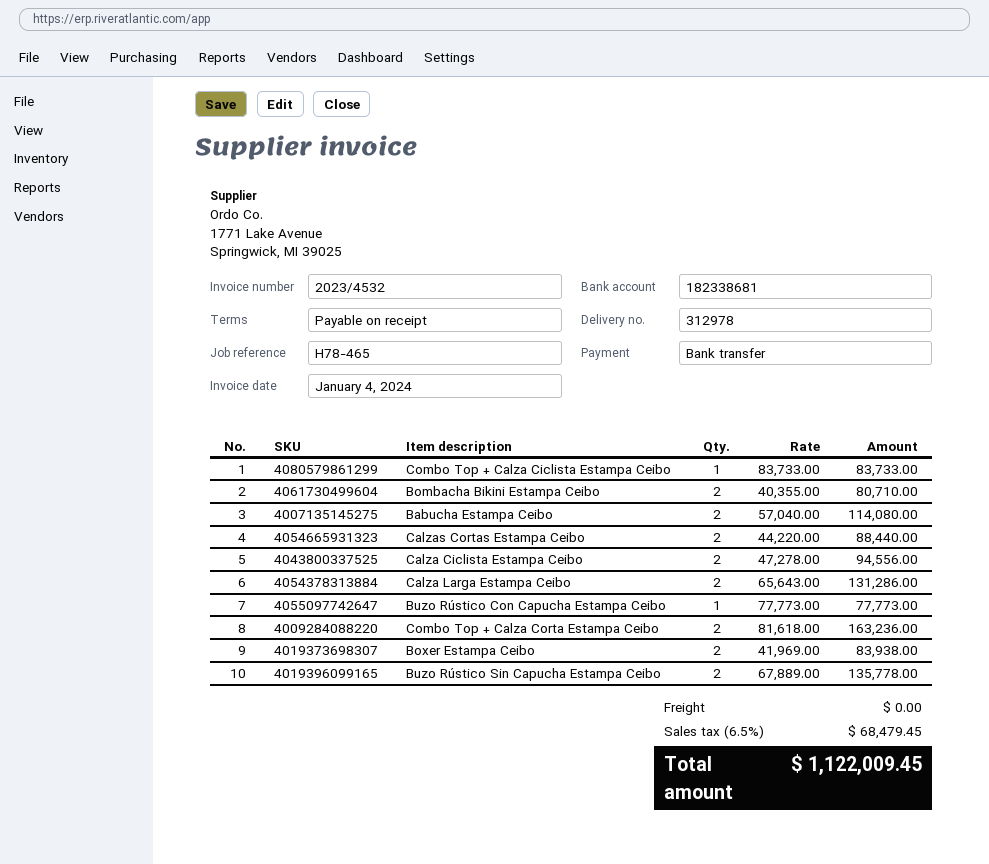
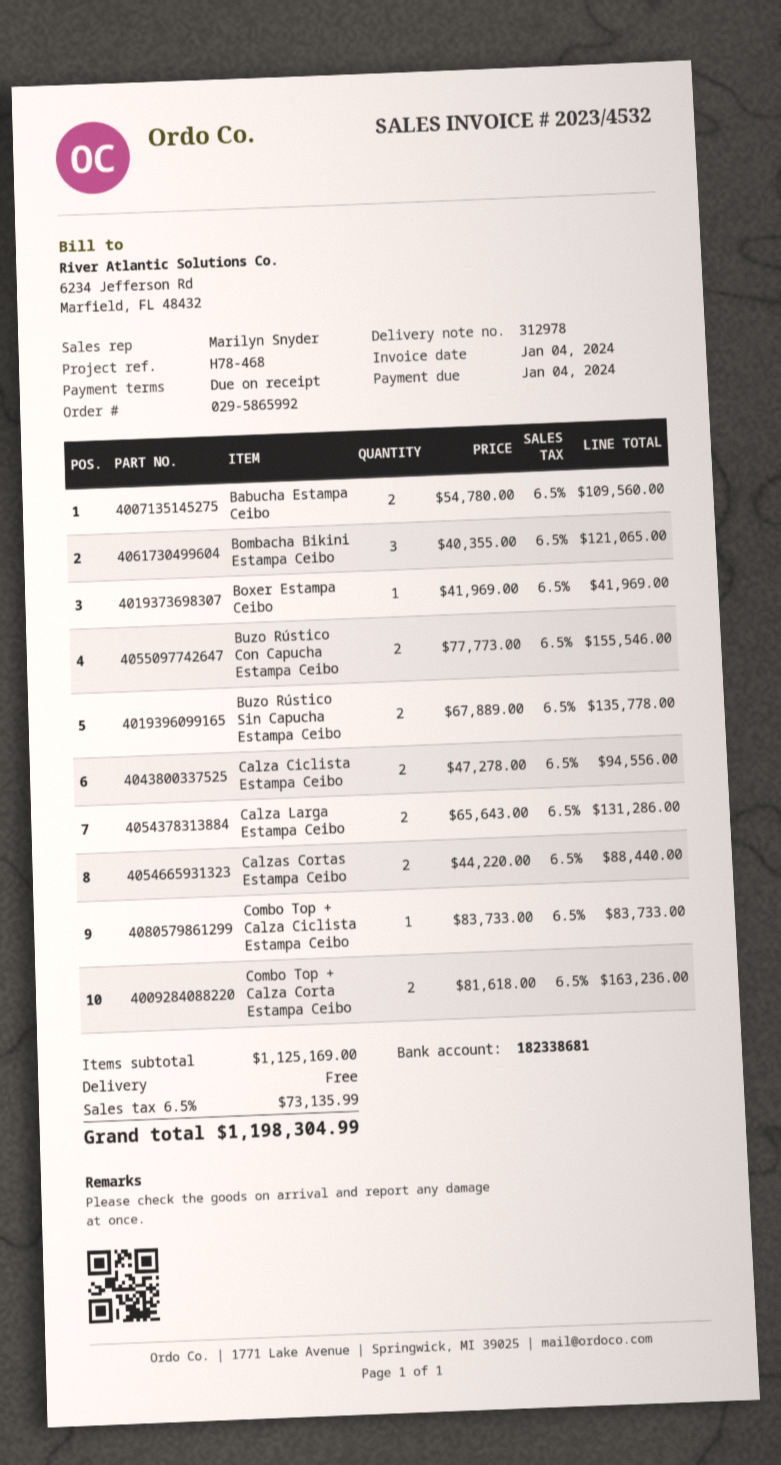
reference: H78-465 -> H78-468
Bombacha Bikini Estampa Ceibo: 2 x 40355.00 = 80710.00 -> 3 x 40355.00 = 121065.00
Babucha Estampa Ceibo: 2 x 57040.00 = 114080.00 -> 2 x 54780.00 = 109560.00
Buzo Rústico Con Capucha Estampa Ceibo: 1 x 77773.00 = 77773.00 -> 2 x 77773.00 = 155546.00
Boxer Estampa Ceibo: 2 x 41969.00 = 83938.00 -> 1 x 41969.00 = 41969.00
tax: 6.5% = 68479.45 -> 6.5% = 73135.99
total: 1122009.45 -> 1198304.99

